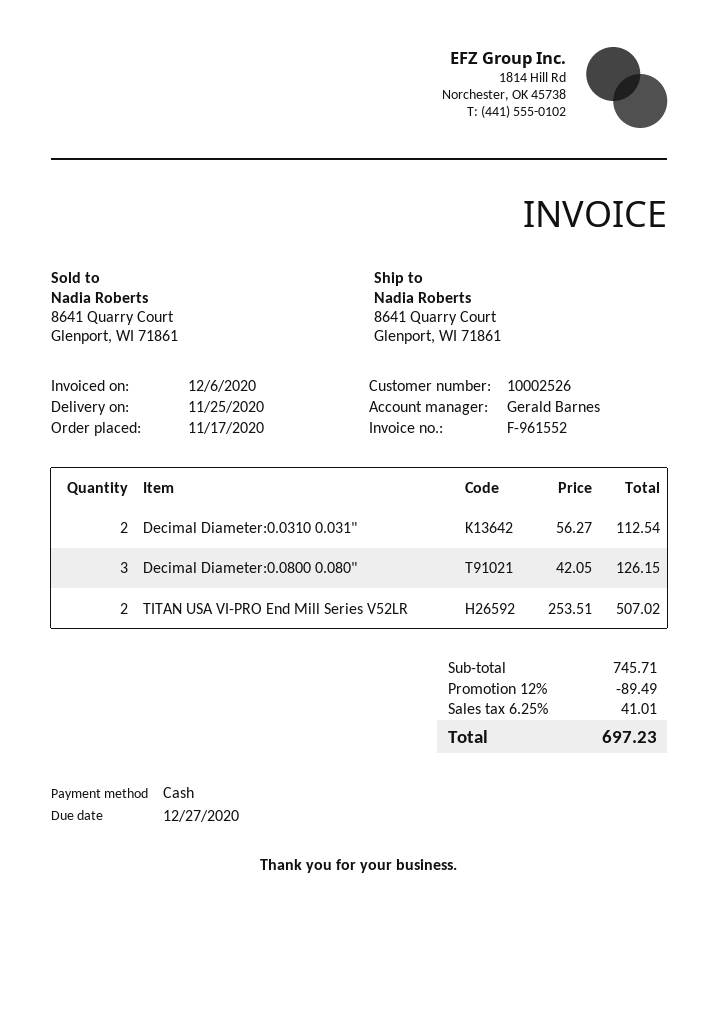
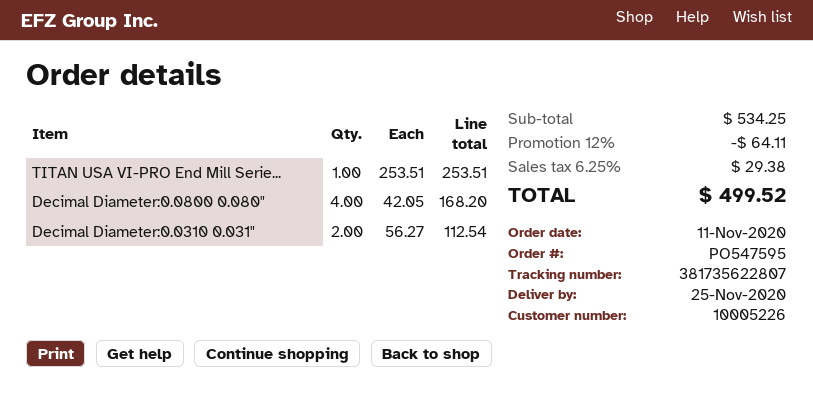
order date: 2020-11-17 -> 2020-11-11
customer number: 10002526 -> 10005226
Decimal Diameter:0.0800 0.080": 3 x 42.05 = 126.15 -> 4 x 42.05 = 168.20
TITAN USA VI-PRO End Mill Series V52LR: 2 x 253.51 = 507.02 -> 1 x 253.51 = 253.51
subtotal: 745.71 -> 534.25
discount: 12% = 89.49 -> 12% = 64.11
tax: 6.25% = 41.01 -> 6.25% = 29.38
total: 697.23 -> 499.52

